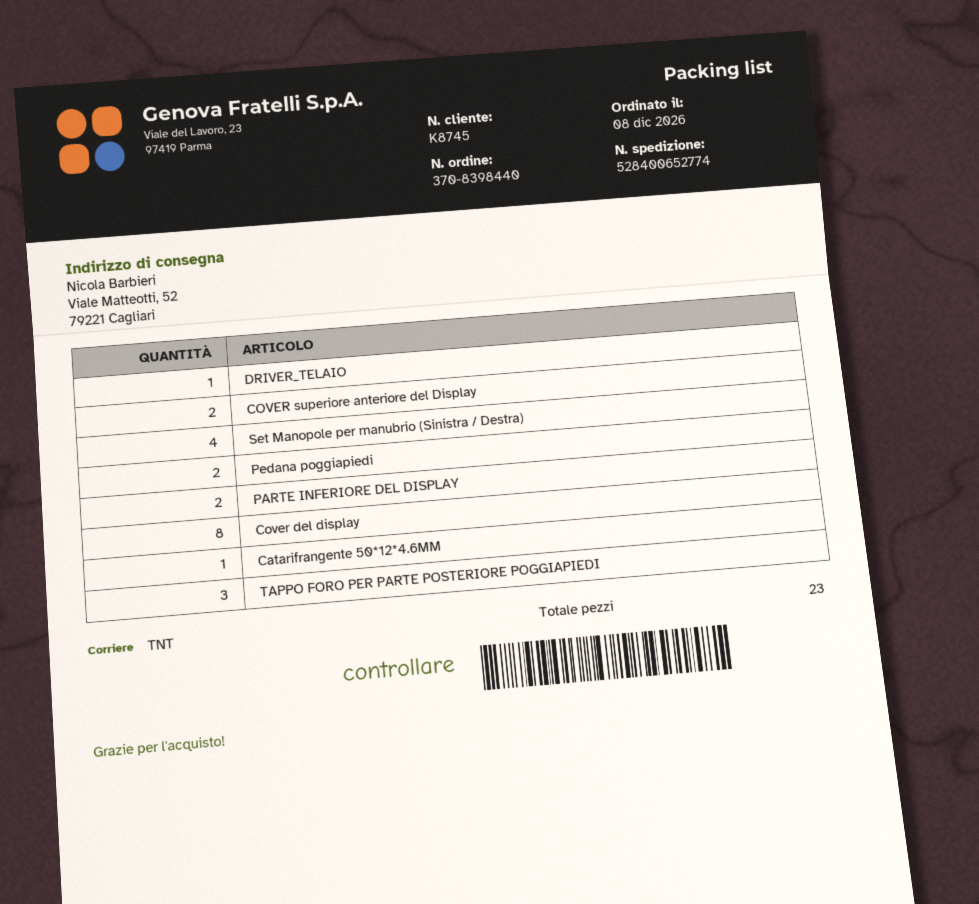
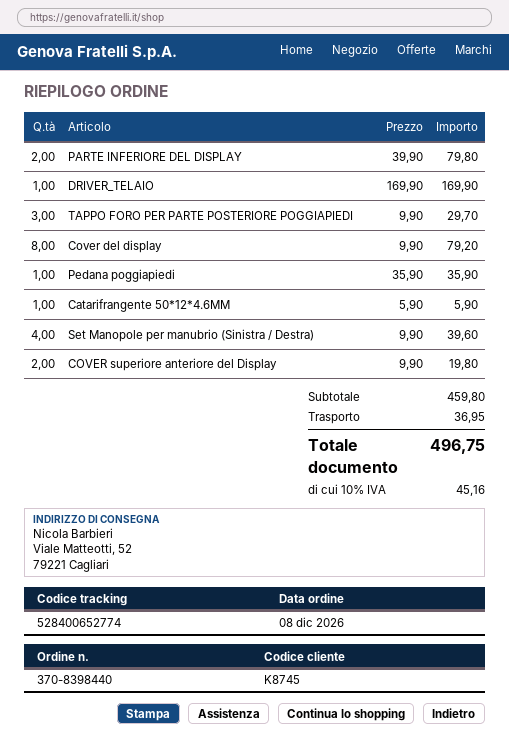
Pedana poggiapiedi: 2 -> 1

